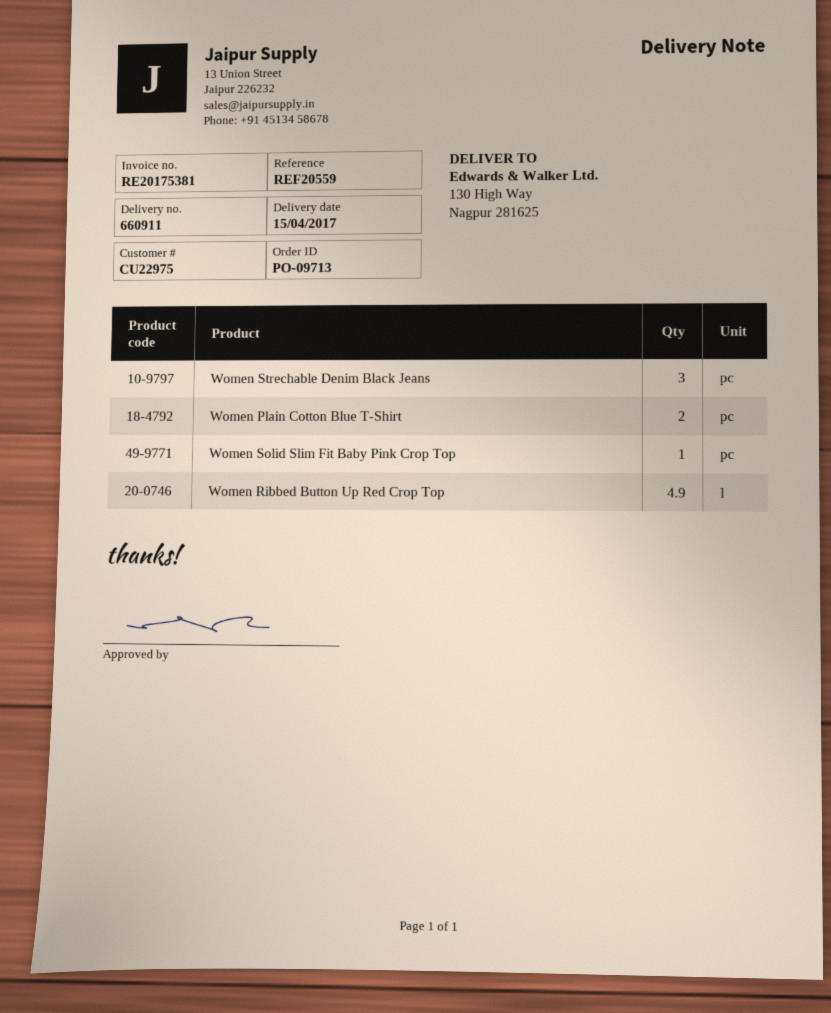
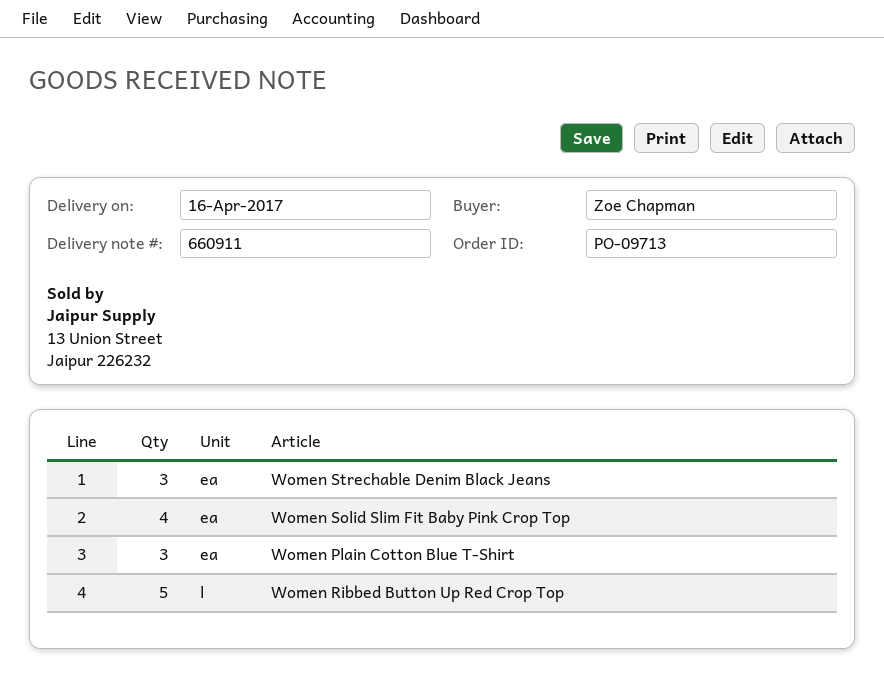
delivery date: 2017-04-15 -> 2017-04-16
Women Plain Cotton Blue T-Shirt: 2 -> 3
Women Solid Slim Fit Baby Pink Crop Top: 1 -> 4
Women Ribbed Button Up Red Crop Top: 4.9 -> 5

